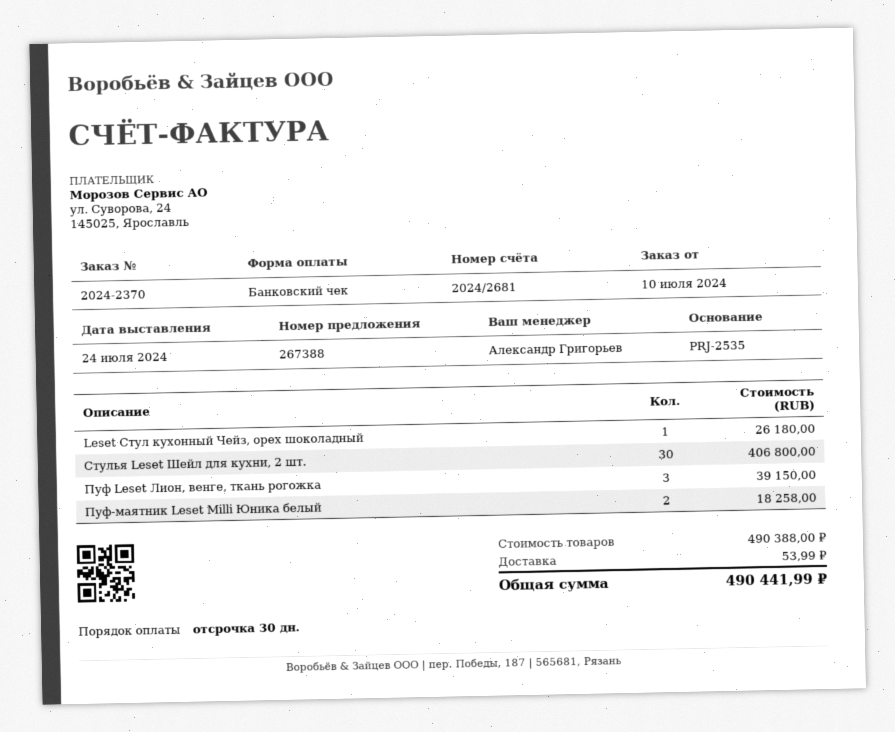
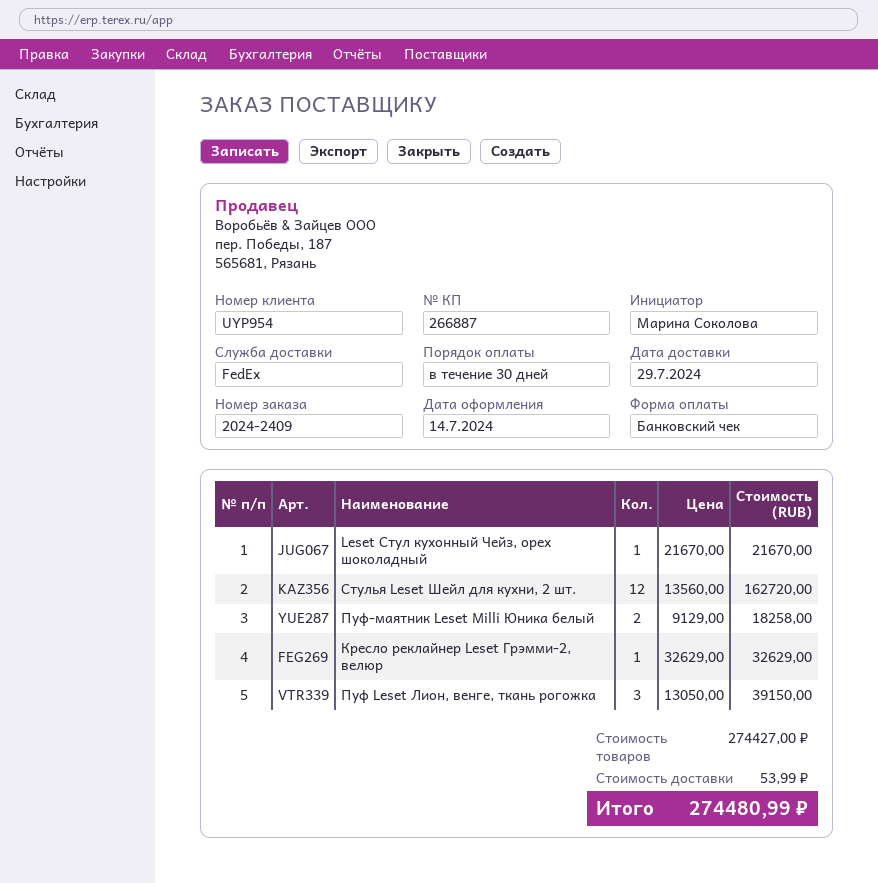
quote number: 267388 -> 266887
order number: 2024-2370 -> 2024-2409
order date: 2024-07-10 -> 2024-07-14
Leset Стул кухонный Чейз, орех шоколадный: 1 for 26180.00 -> 1 for 21670.00
Стулья Leset Шейл для кухни, 2 шт.: 30 for 406800.00 -> 12 for 162720.00
Кресло реклайнер Leset Грэмми-2, велюр: none -> 1 for 32629.00
subtotal: 490388.00 -> 274427.00
total: 490441.99 -> 274480.99

